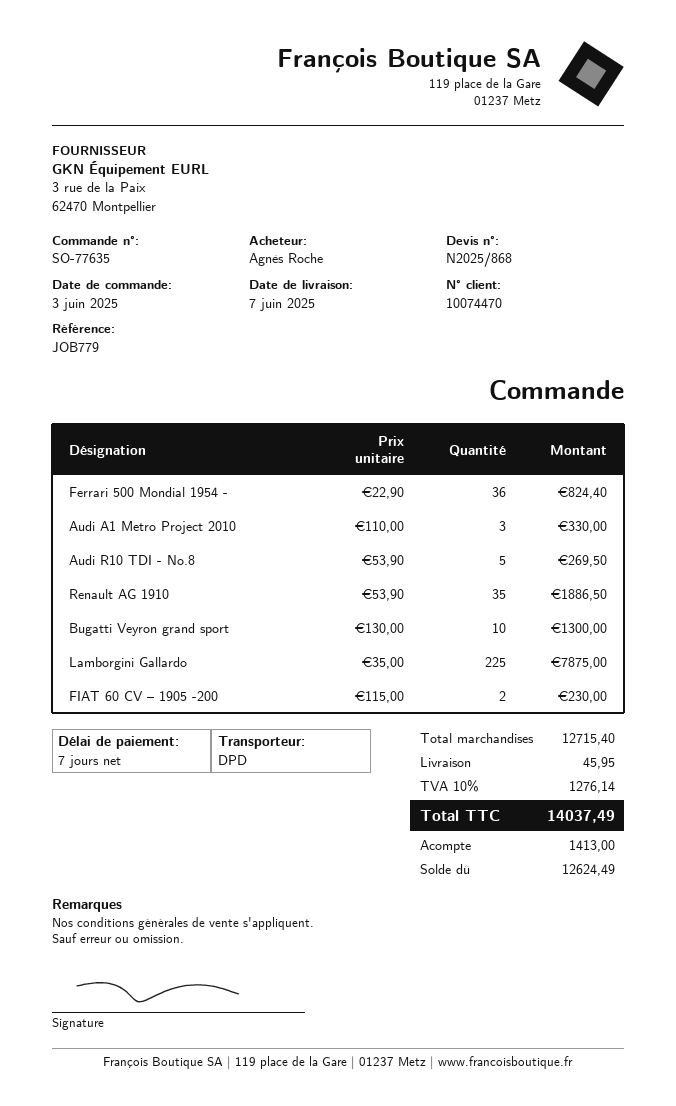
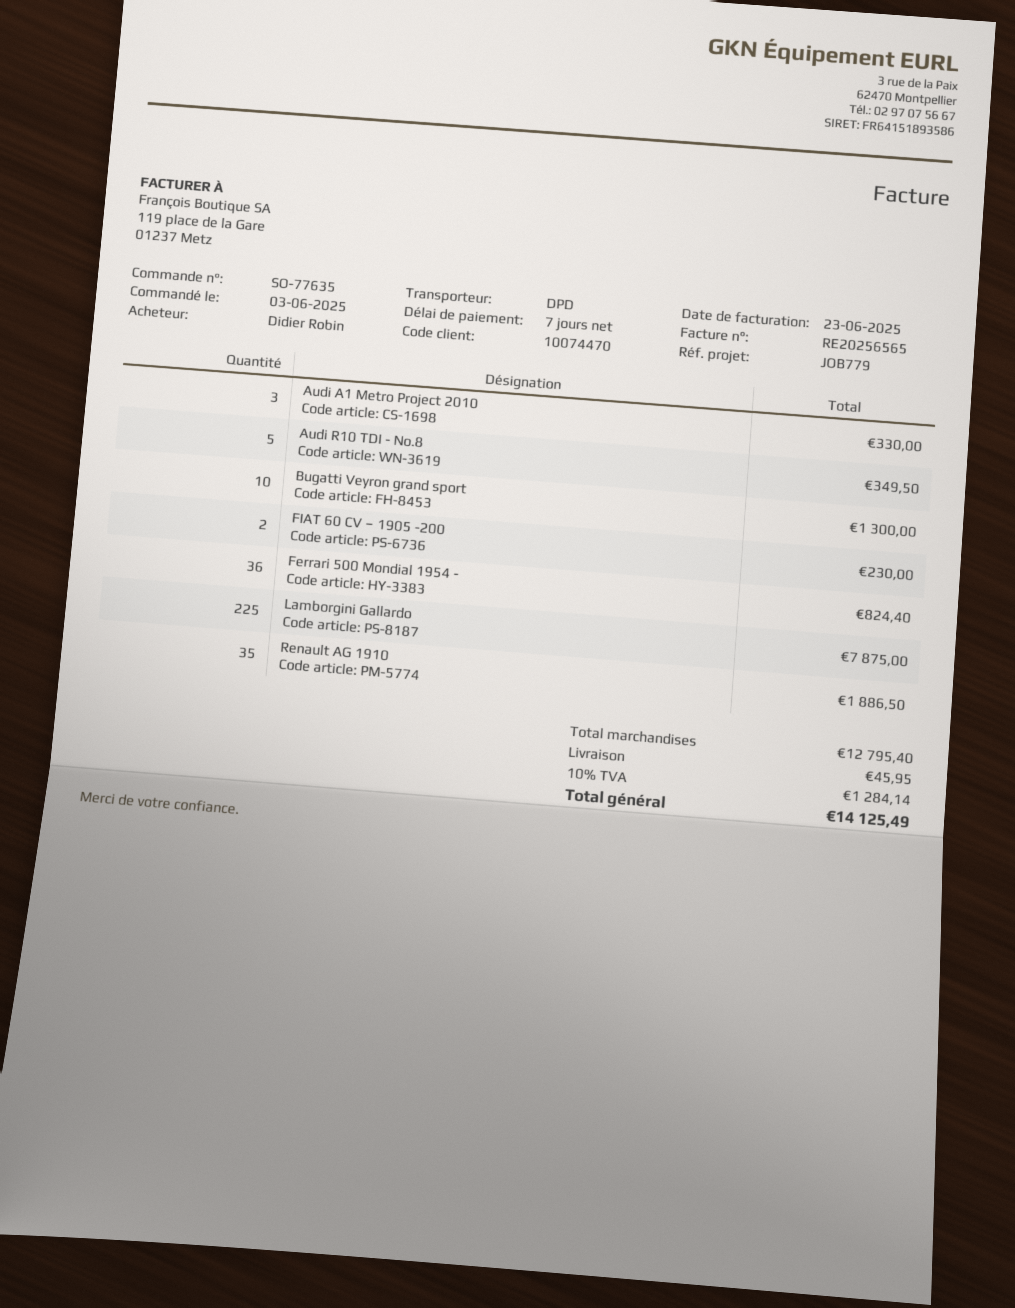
ordered by: Agnès Roche -> Didier Robin
Audi R10 TDI - No.8: 5 for 269.50 -> 5 for 349.50
subtotal: 12715.40 -> 12795.40
tax: 10% = 1276.14 -> 10% = 1284.14
total: 14037.49 -> 14125.49

